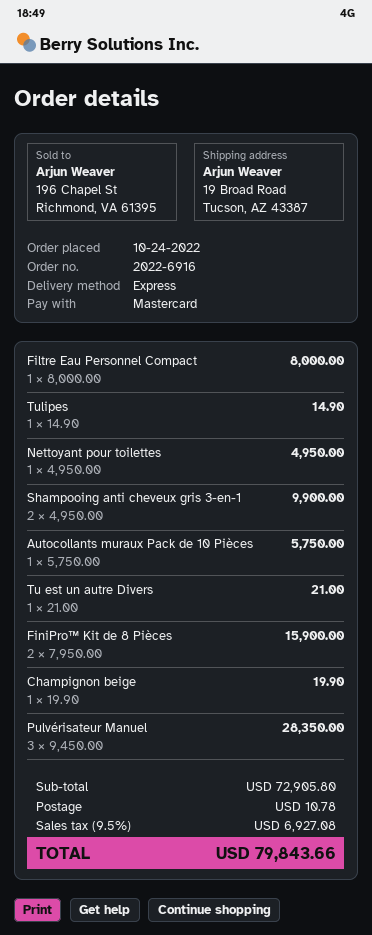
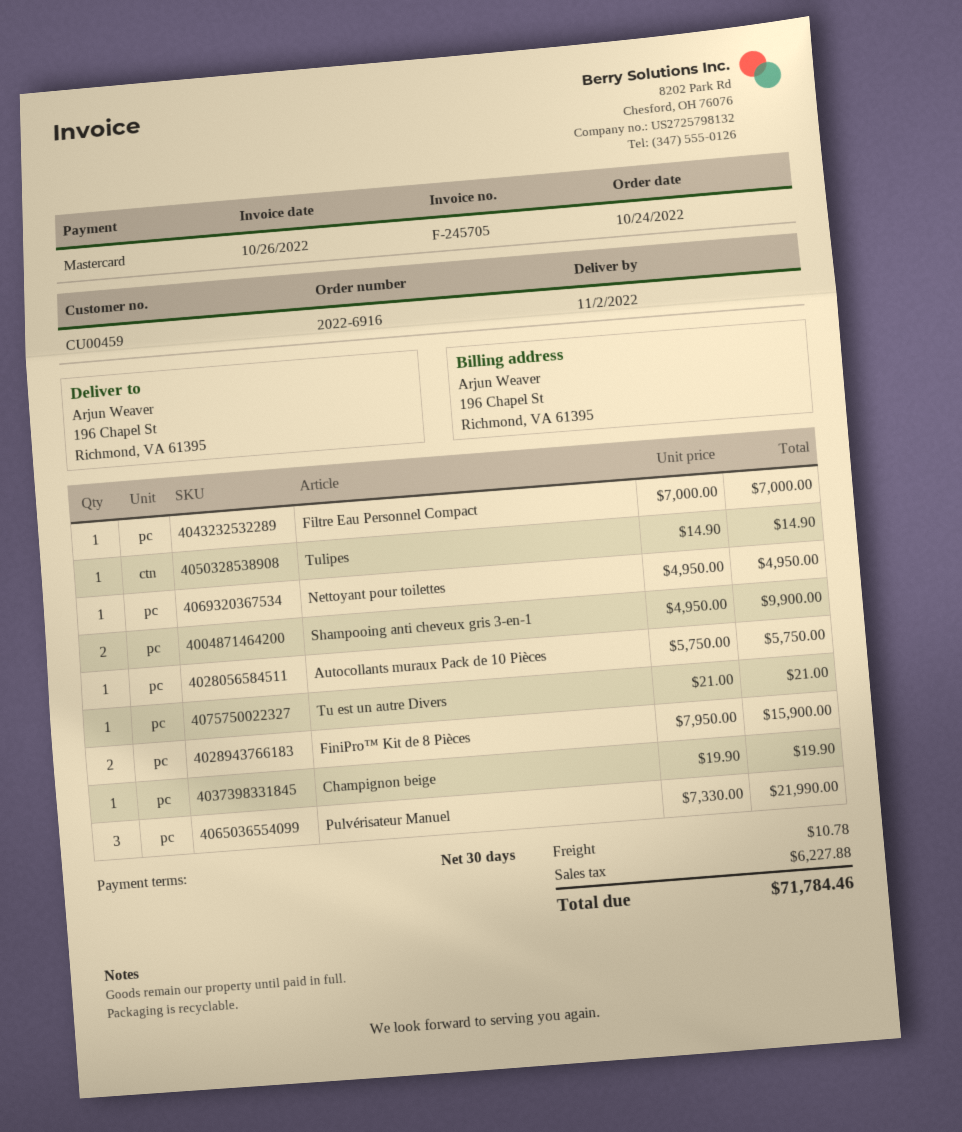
ship to: 19 Broad Road, Tucson, AZ 43387 -> 196 Chapel St, Richmond, VA 61395
Filtre Eau Personnel Compact: 1 x 8000.00 = 8000.00 -> 1 x 7000.00 = 7000.00
Pulvérisateur Manuel: 3 x 9450.00 = 28350.00 -> 3 x 7330.00 = 21990.00
tax: 6927.08 -> 6227.88
total: 79843.66 -> 71784.46

